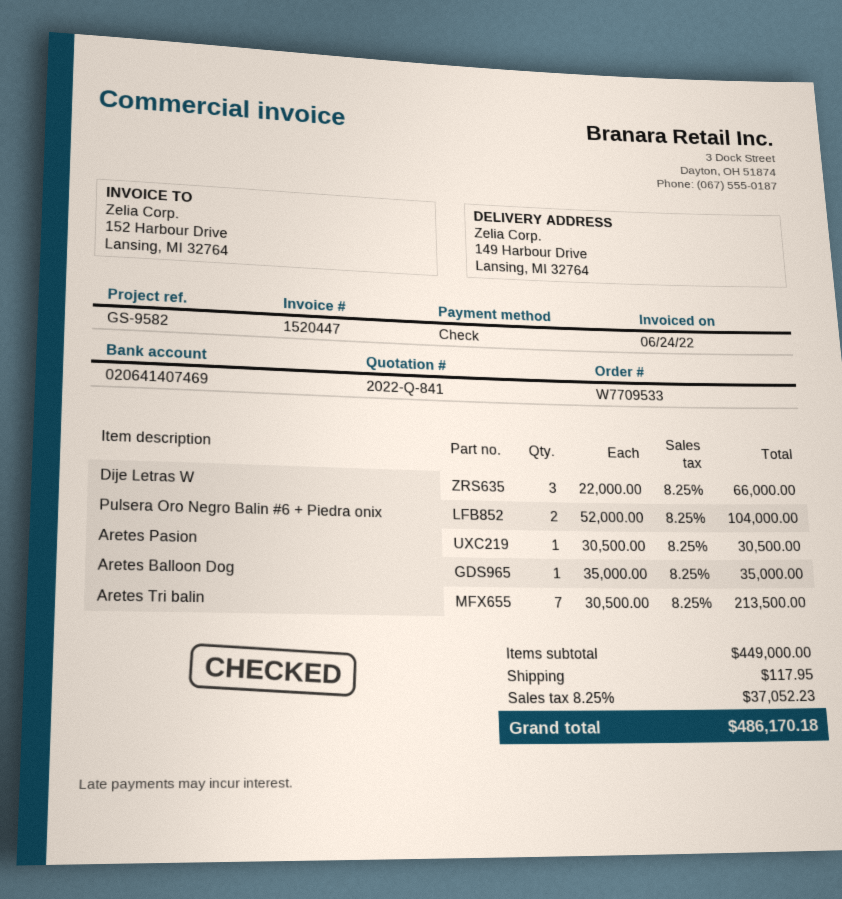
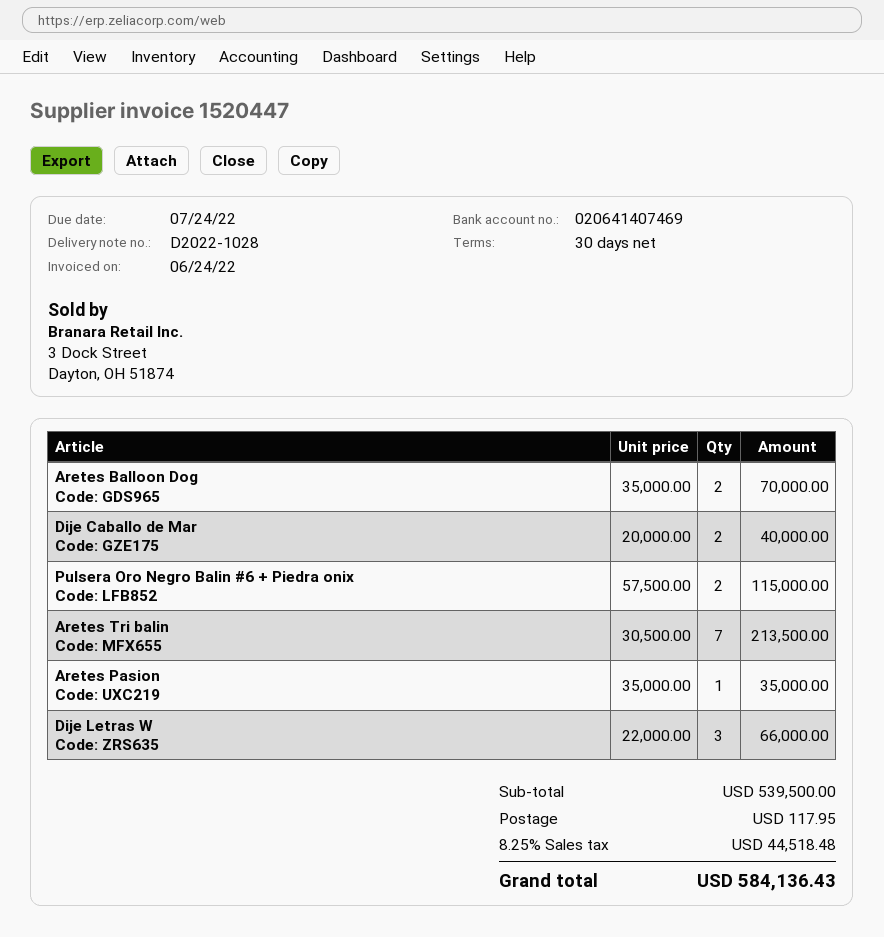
Pulsera Oro Negro Balin #6 + Piedra onix: 2 x 52000.00 = 104000.00 -> 2 x 57500.00 = 115000.00
Aretes Pasion: 1 x 30500.00 = 30500.00 -> 1 x 35000.00 = 35000.00
Aretes Balloon Dog: 1 x 35000.00 = 35000.00 -> 2 x 35000.00 = 70000.00
Dije Caballo de Mar: none -> 2 x 20000.00 = 40000.00
subtotal: 449000.00 -> 539500.00
tax: 8.25% = 37052.23 -> 8.25% = 44518.48
total: 486170.18 -> 584136.43

